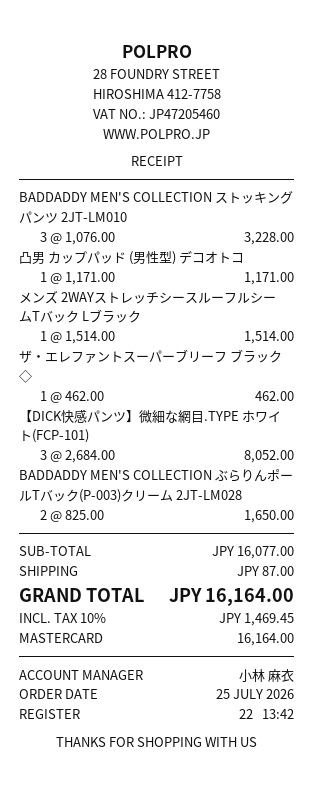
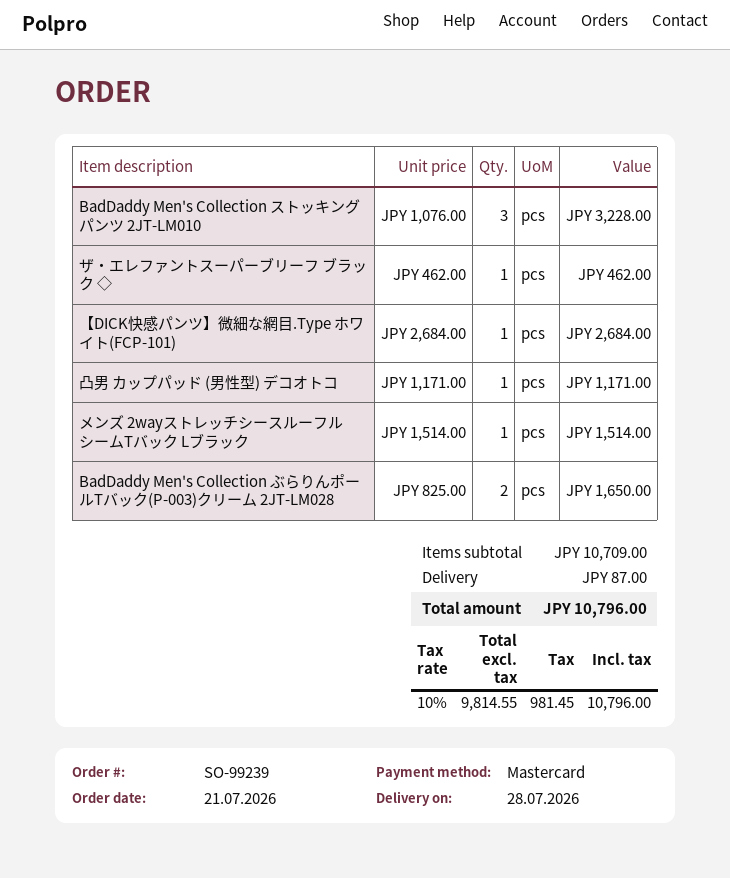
order date: 2026-07-25 -> 2026-07-21
【DICK快感パンツ】微細な網目.TYPE ホワイト(FCP-101): 3 x 2684.00 = 8052.00 -> 1 x 2684.00 = 2684.00
subtotal: 16077.00 -> 10709.00
tax: 10% = 1469.45 -> 10% = 981.45
total: 16164.00 -> 10796.00

